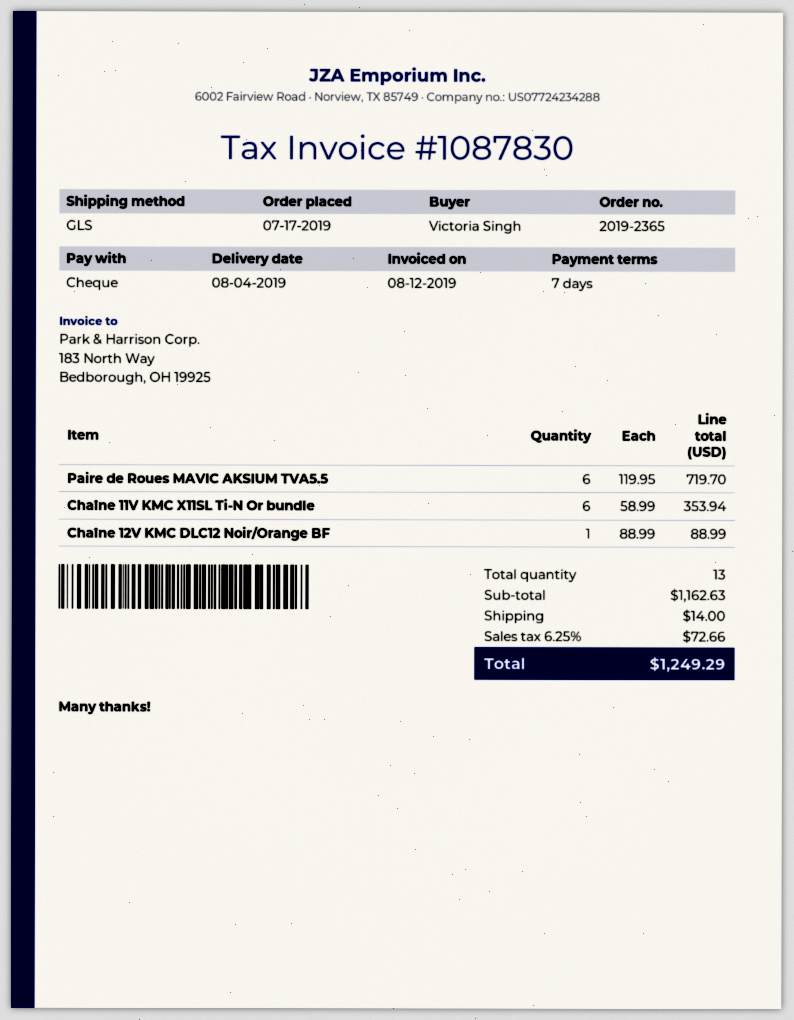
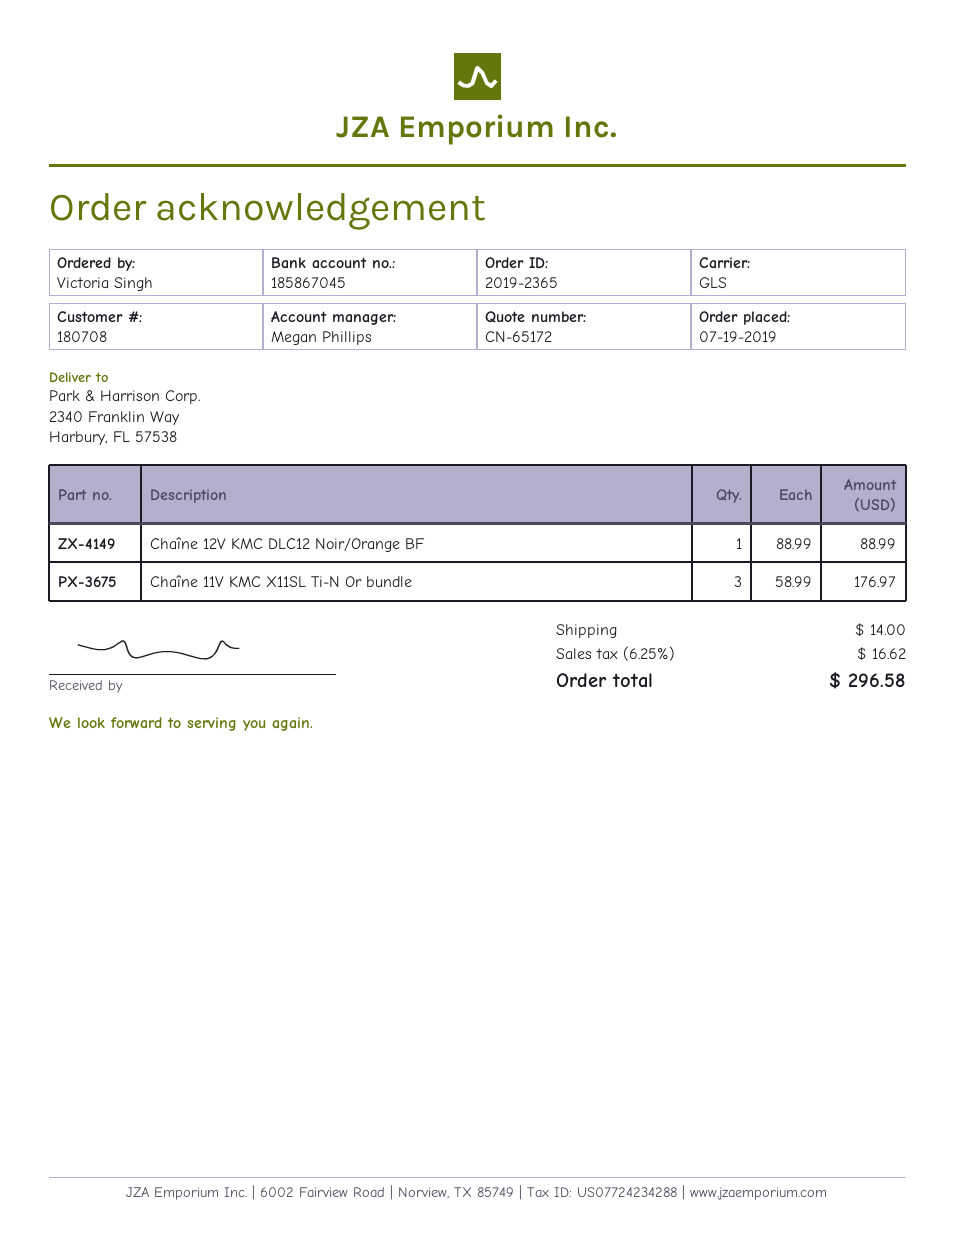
order date: 2019-07-17 -> 2019-07-19
Paire de Roues MAVIC AKSIUM TVA5.5: 6 x 119.95 = 719.70 -> none
Chaîne 11V KMC X11SL Ti-N Or bundle: 6 x 58.99 = 353.94 -> 3 x 58.99 = 176.97
tax: 6.25% = 72.66 -> 6.25% = 16.62
total: 1249.29 -> 296.58

